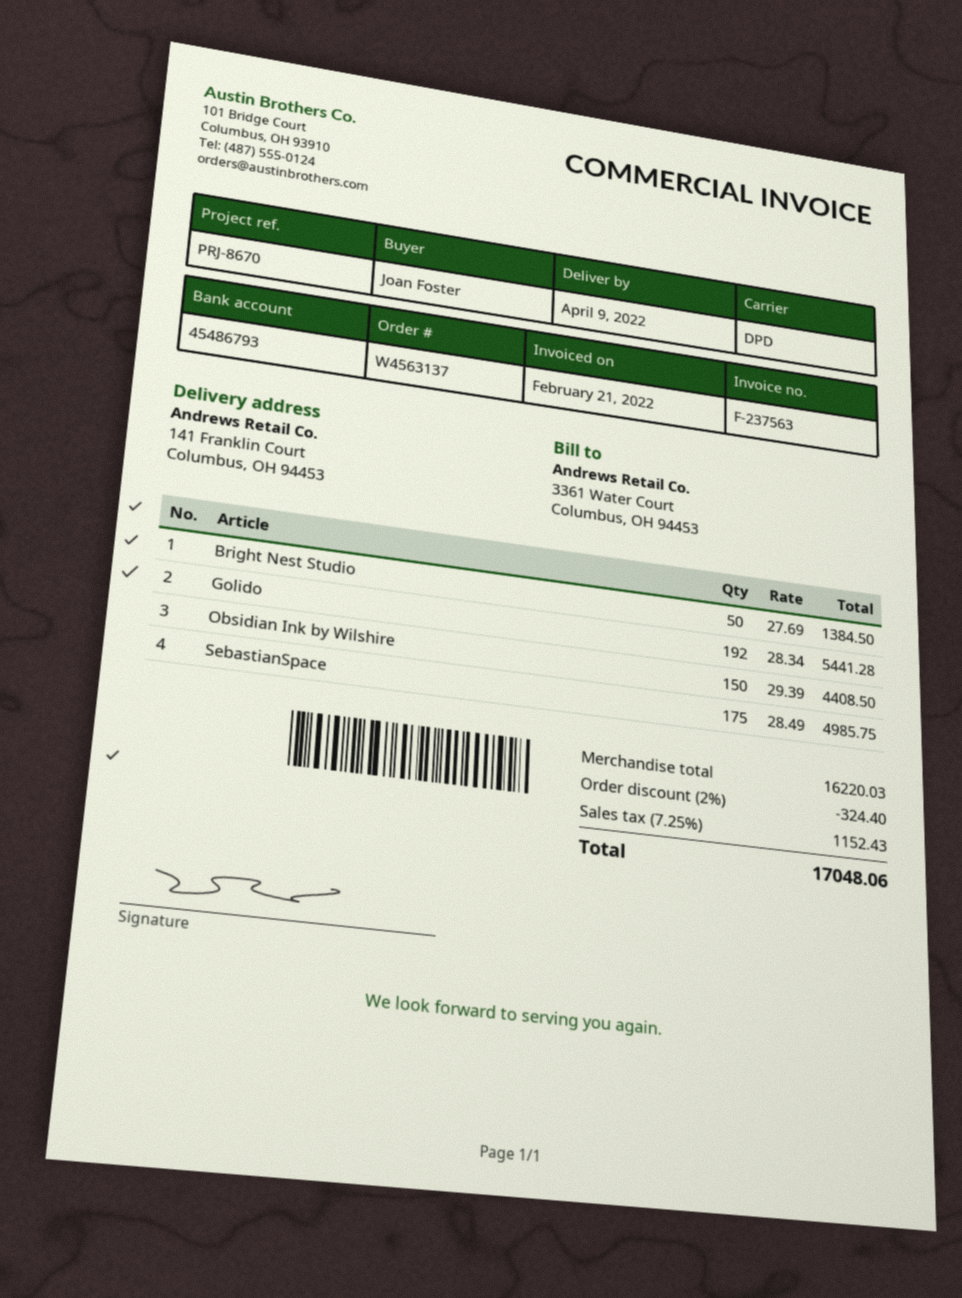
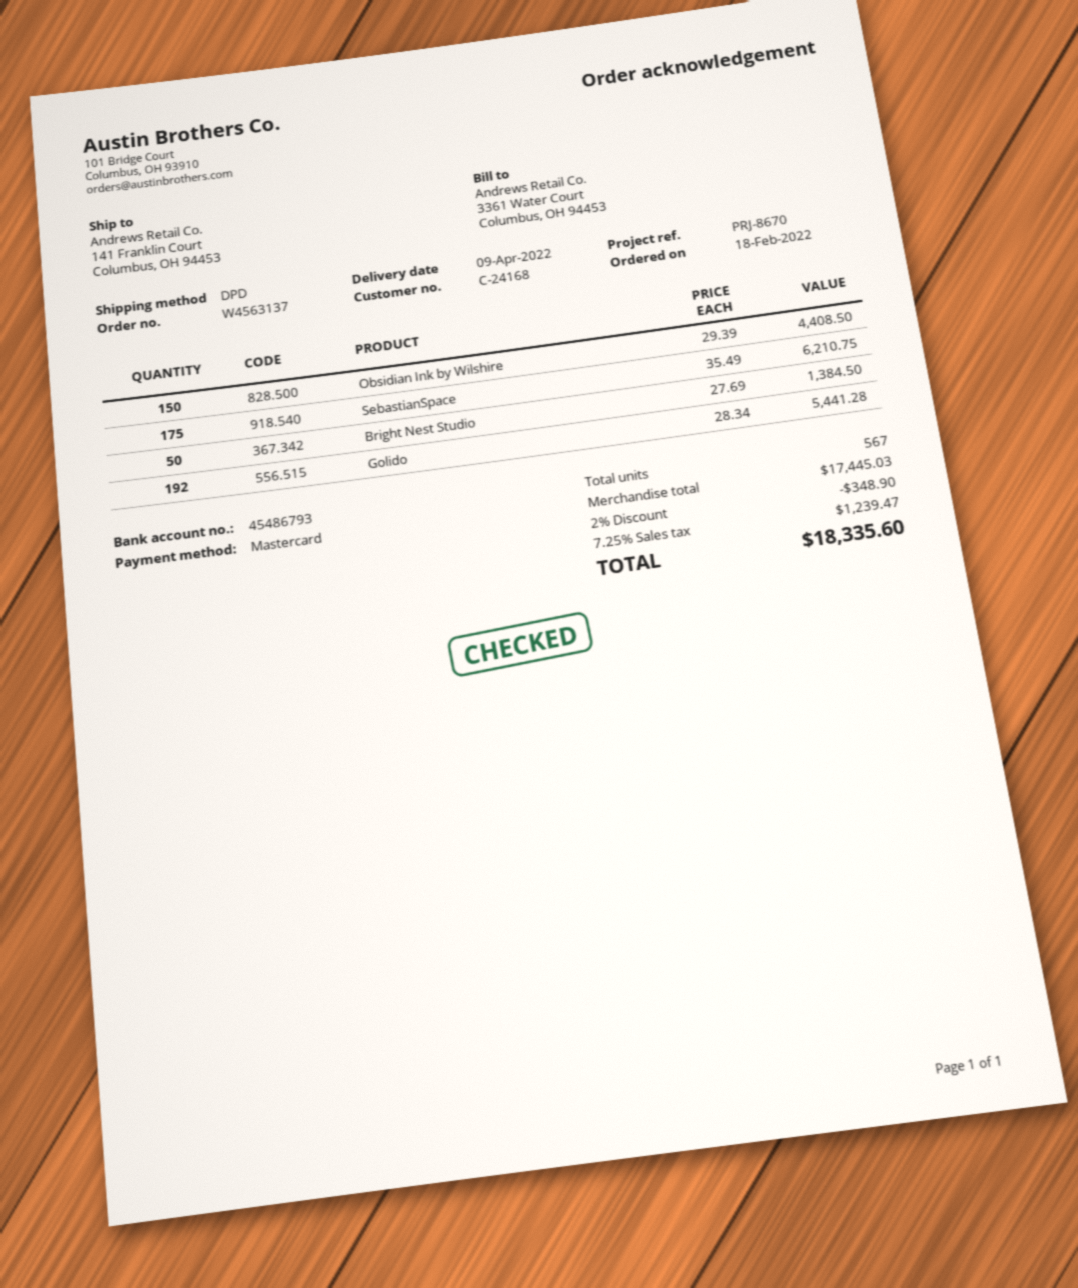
SebastianSpace: 175 x 28.49 = 4985.75 -> 175 x 35.49 = 6210.75
subtotal: 16220.03 -> 17445.03
discount: 2% = 324.40 -> 2% = 348.90
tax: 7.25% = 1152.43 -> 7.25% = 1239.47
total: 17048.06 -> 18335.60

